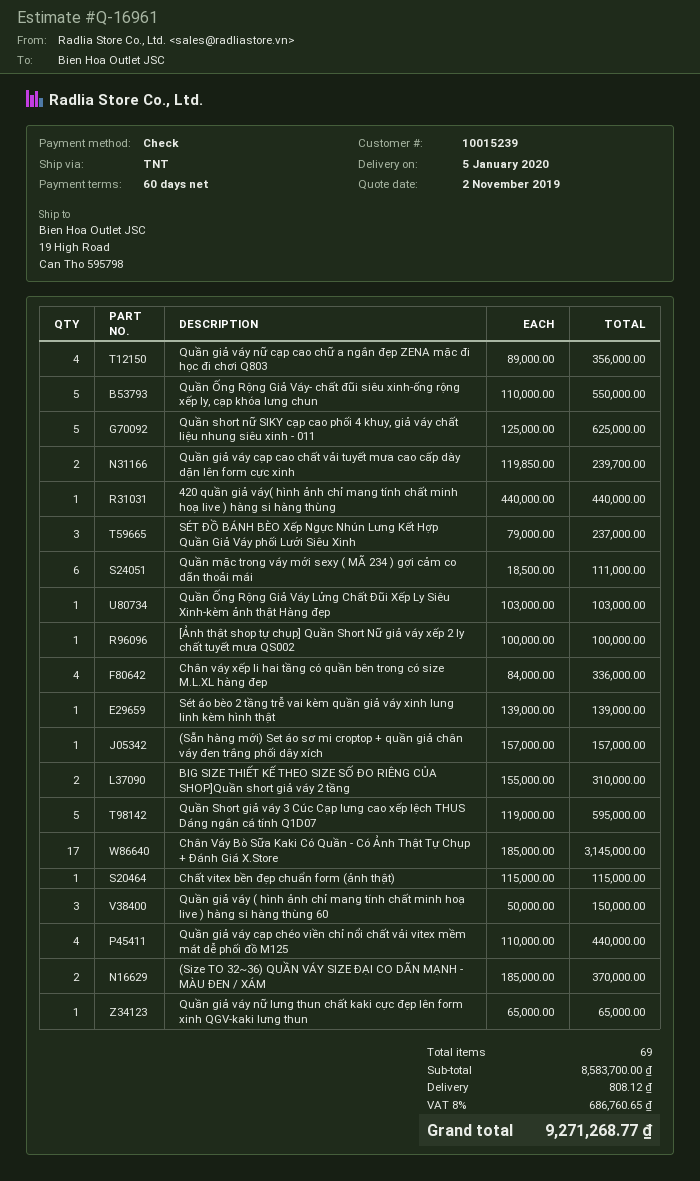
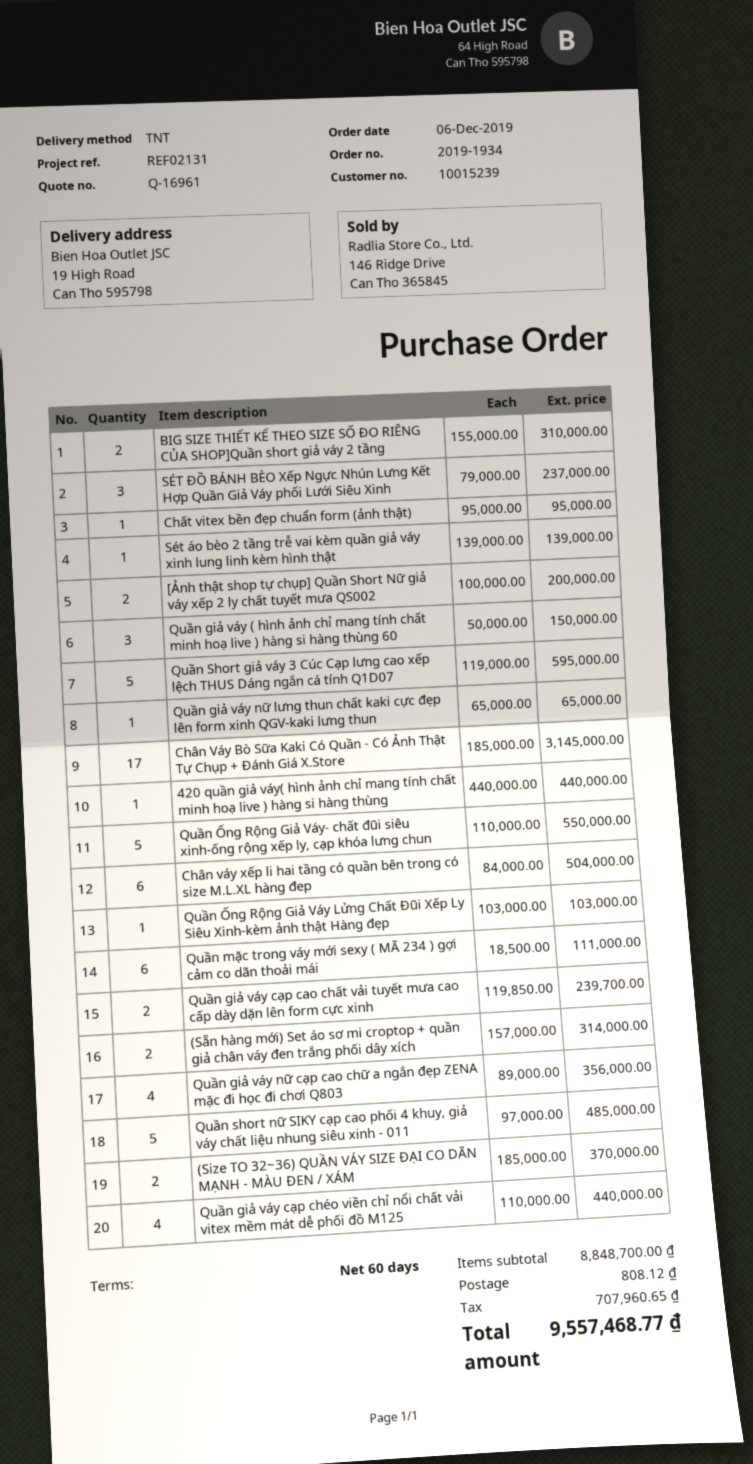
Quần short nữ SIKY cạp cao phối 4 khuy, giả váy chất liệu nhung siêu xinh - 011: 5 x 125000.00 = 625000.00 -> 5 x 97000.00 = 485000.00
[Ảnh thật shop tự chụp] Quần Short Nữ giả váy xếp 2 ly chất tuyết mưa QS002: 1 x 100000.00 = 100000.00 -> 2 x 100000.00 = 200000.00
Chân váy xếp li hai tầng có quần bên trong có size M.L.XL hàng đep: 4 x 84000.00 = 336000.00 -> 6 x 84000.00 = 504000.00
(Sẵn hàng mới) Set áo sơ mi croptop + quần giả chân váy đen trắng phối dây xích: 1 x 157000.00 = 157000.00 -> 2 x 157000.00 = 314000.00
Chất vitex bền đẹp chuẩn form (ảnh thật): 1 x 115000.00 = 115000.00 -> 1 x 95000.00 = 95000.00
subtotal: 8583700.00 -> 8848700.00
tax: 686760.65 -> 707960.65
total: 9271268.77 -> 9557468.77

